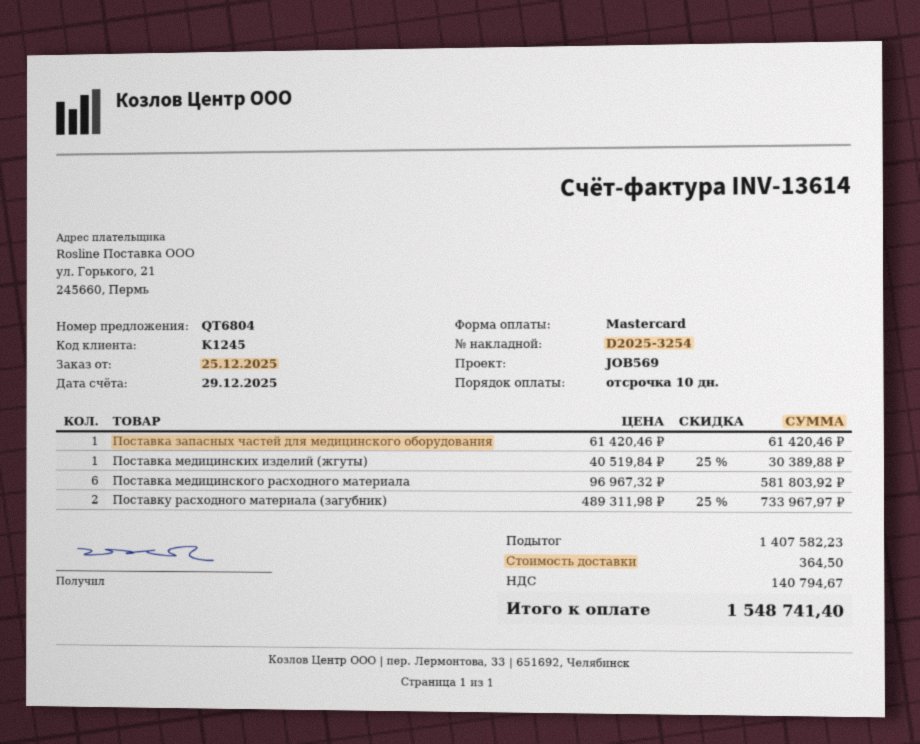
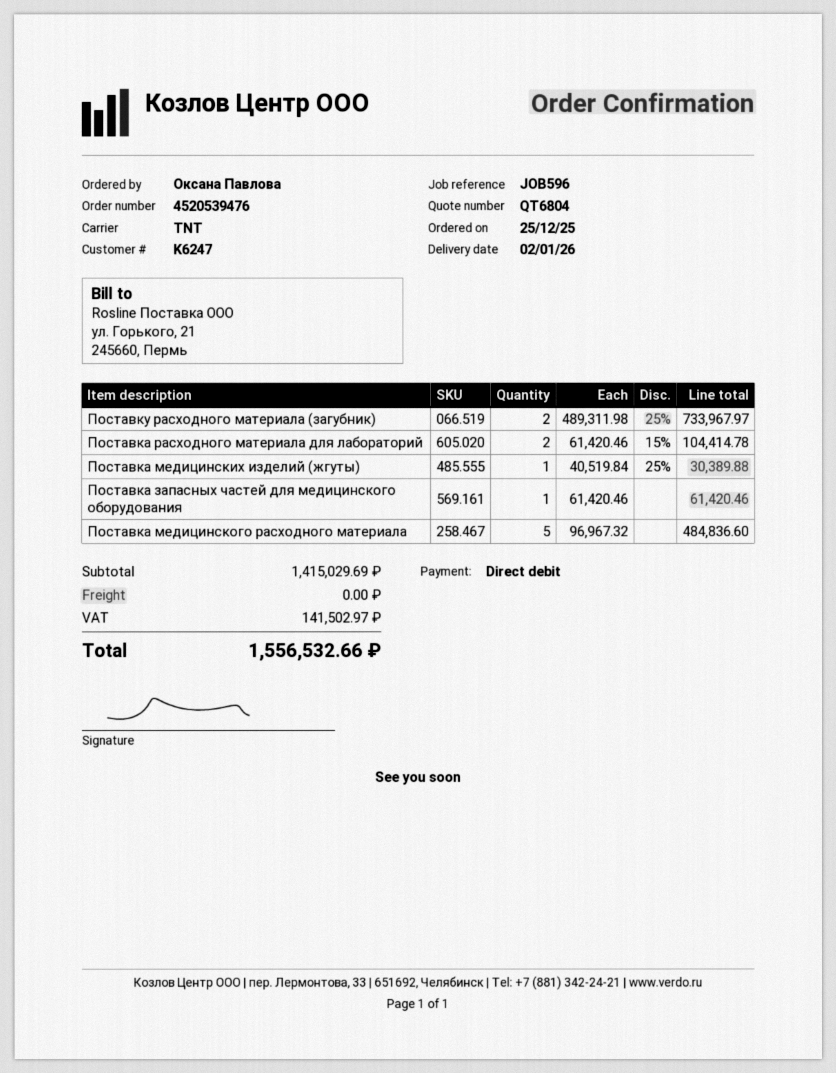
customer number: K1245 -> K6247
reference: JOB569 -> JOB596
payment method: Mastercard -> direct debit
Поставка медицинского расходного материала: 6 x 96967.32 = 581803.92 -> 5 x 96967.32 = 484836.60
Поставка расходного материала для лабораторий: none -> 2 x 61420.46 - 15% = 104414.78
subtotal: 1407582.23 -> 1415029.69
shipping: 364.50 -> 0.00
tax: 140794.67 -> 141502.97
total: 1548741.40 -> 1556532.66

